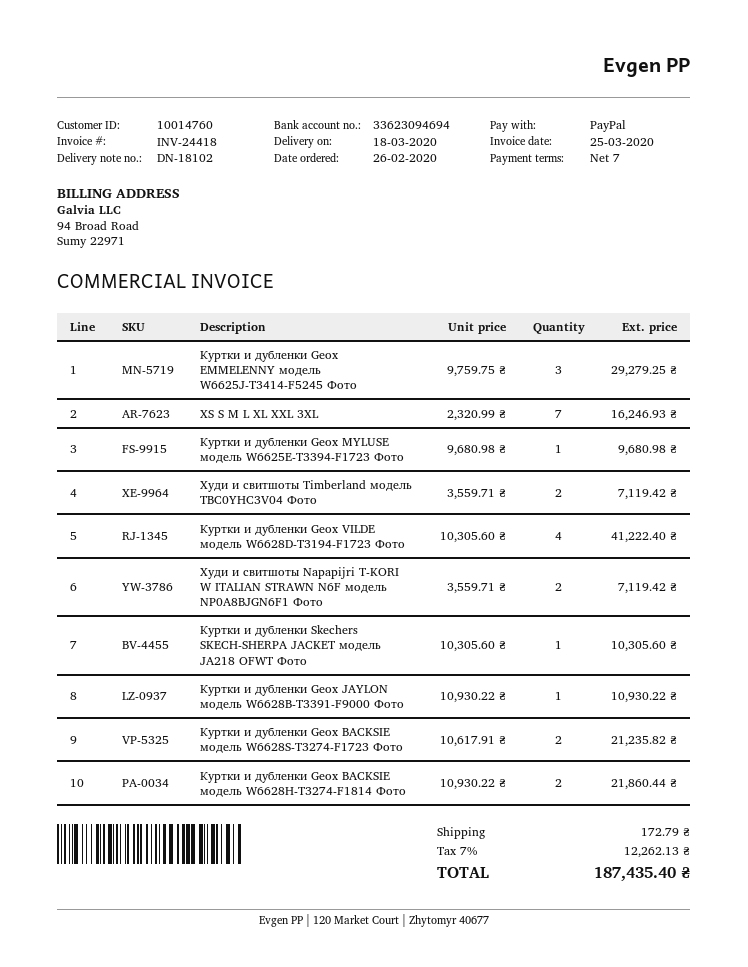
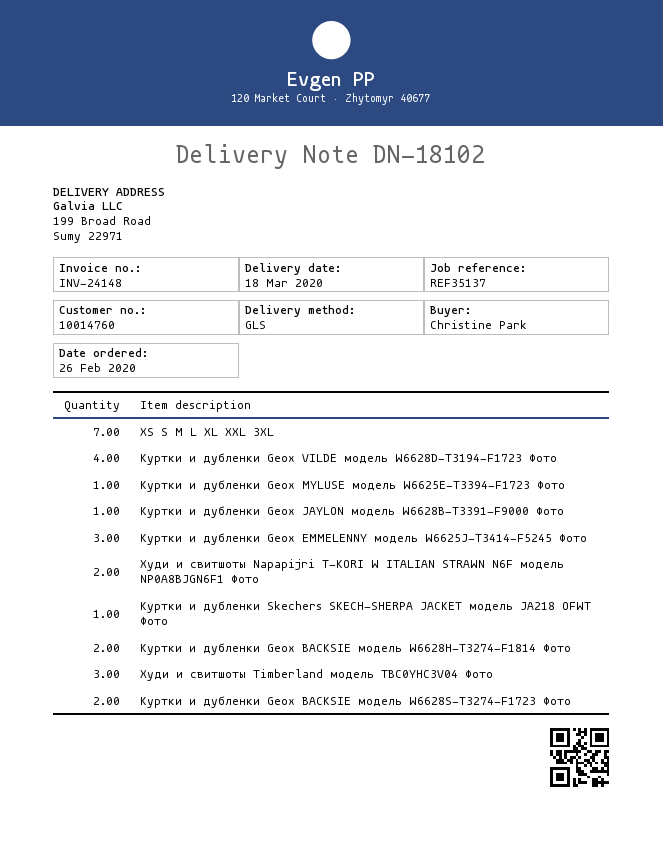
invoice number: INV-24418 -> INV-24148
Худи и свитшоты Timberland модель TBC0YHC3V04 Фото: 2 -> 3

